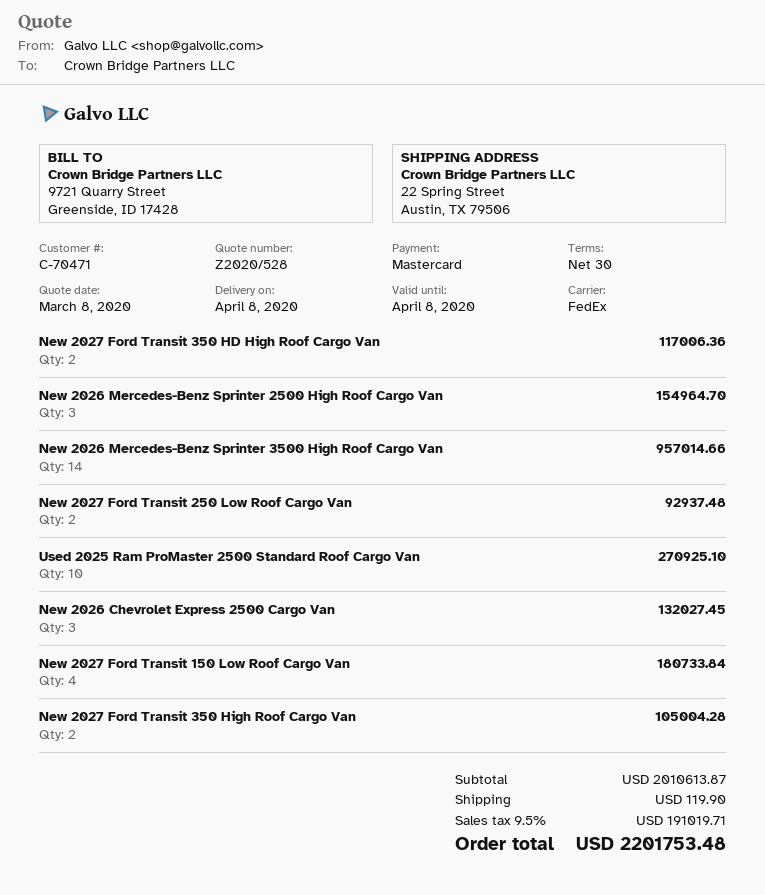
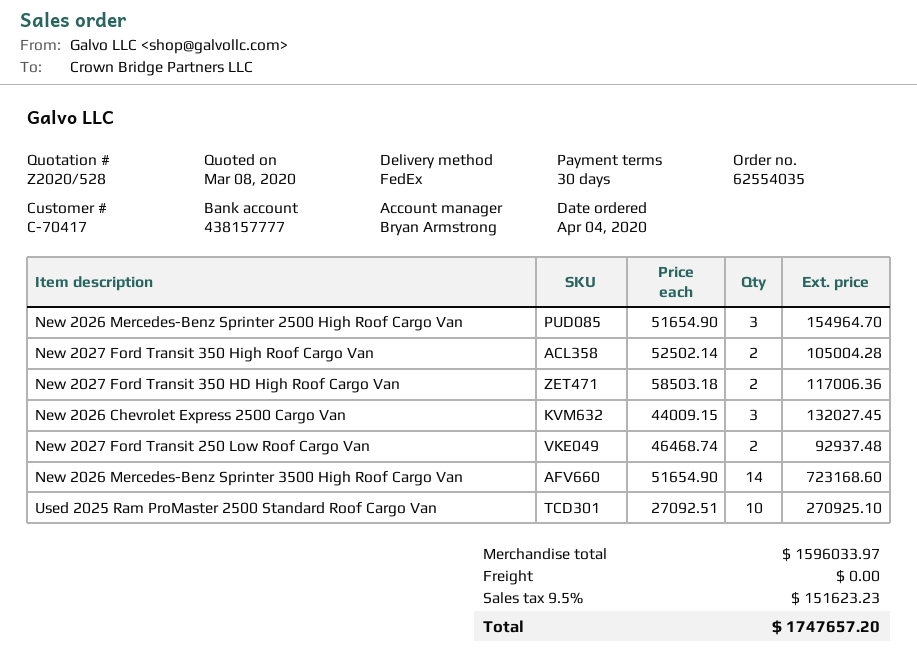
customer number: C-70471 -> C-70417
New 2026 Mercedes-Benz Sprinter 3500 High Roof Cargo Van: 14 for 957014.66 -> 14 for 723168.60
New 2027 Ford Transit 150 Low Roof Cargo Van: 4 for 180733.84 -> none
subtotal: 2010613.87 -> 1596033.97
shipping: 119.90 -> 0.00
tax: 9.5% = 191019.71 -> 9.5% = 151623.23
total: 2201753.48 -> 1747657.20

